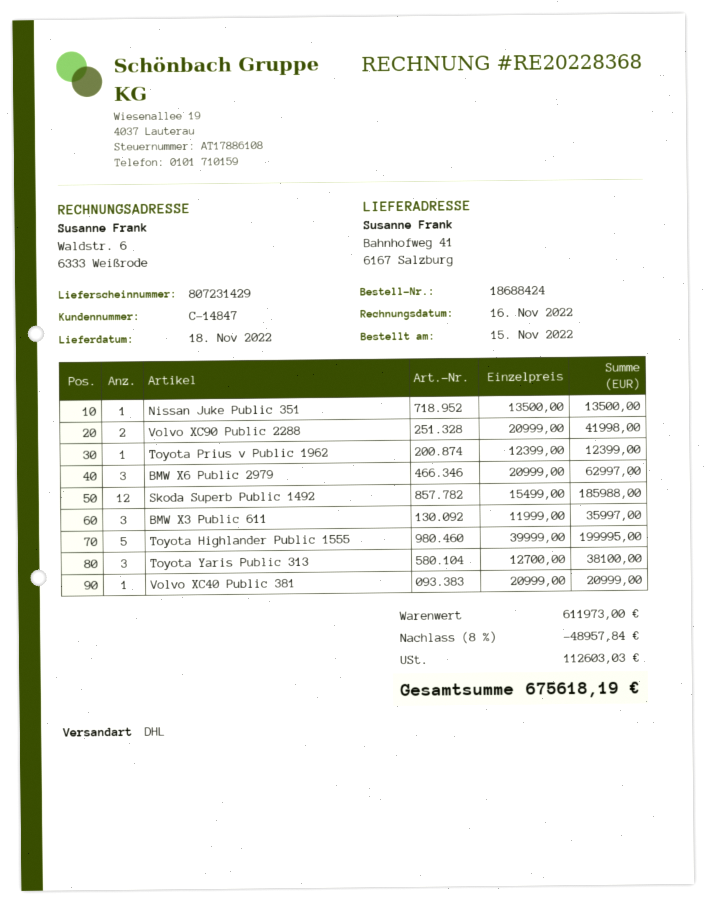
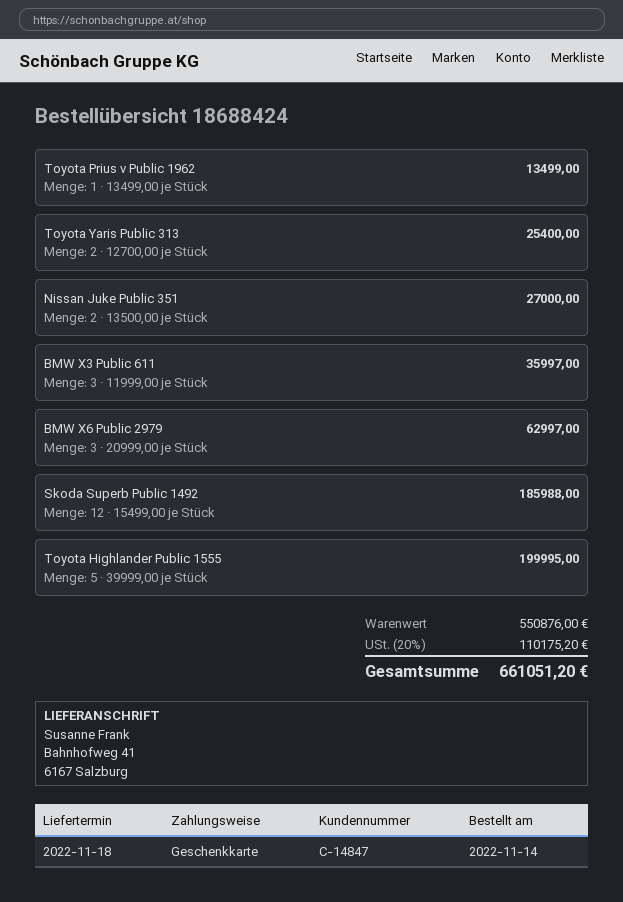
order date: 2022-11-15 -> 2022-11-14
Nissan Juke Public 351: 1 x 13500.00 = 13500.00 -> 2 x 13500.00 = 27000.00
Volvo XC90 Public 2288: 2 x 20999.00 = 41998.00 -> none
Toyota Prius v Public 1962: 1 x 12399.00 = 12399.00 -> 1 x 13499.00 = 13499.00
Toyota Yaris Public 313: 3 x 12700.00 = 38100.00 -> 2 x 12700.00 = 25400.00
Volvo XC40 Public 381: 1 x 20999.00 = 20999.00 -> none
subtotal: 611973.00 -> 550876.00
discount: 8% = 48957.84 -> none
tax: 112603.03 -> 110175.20
total: 675618.19 -> 661051.20

